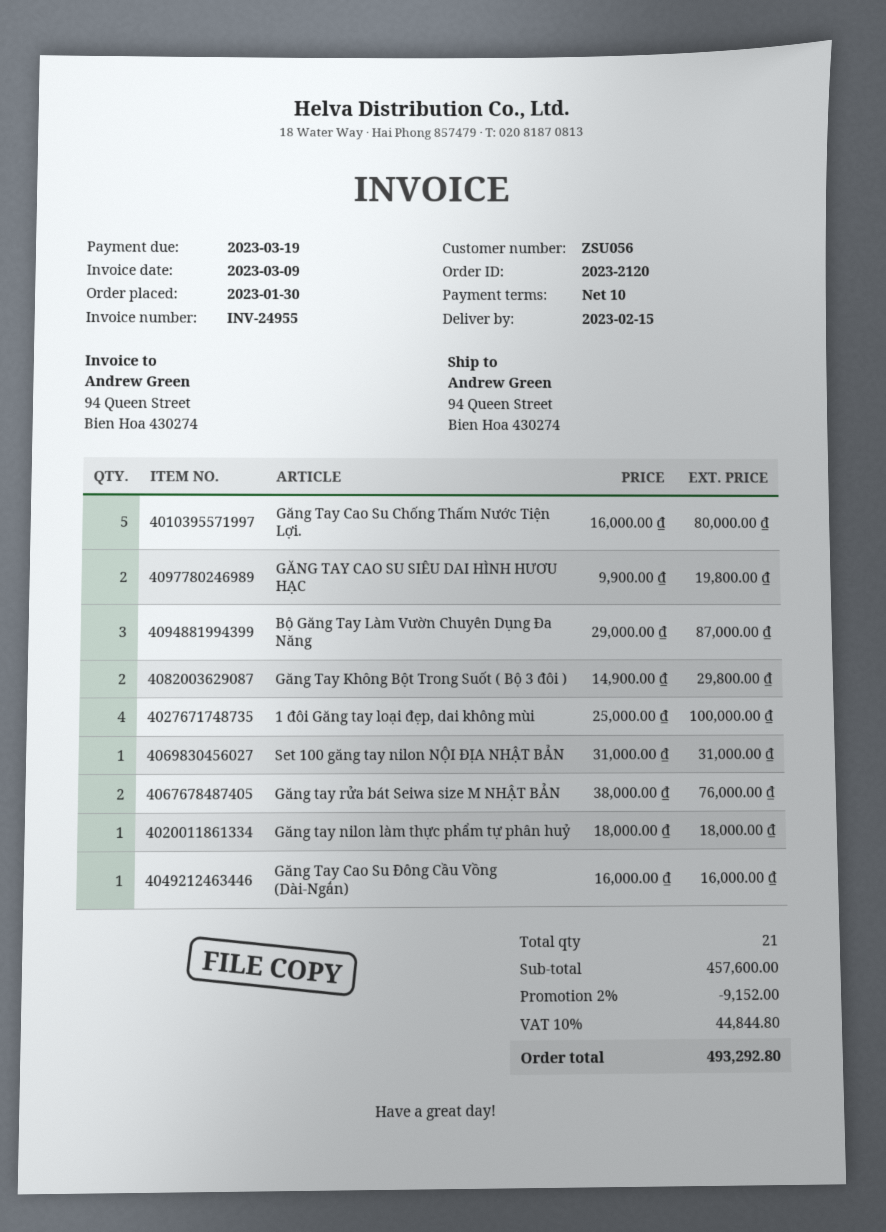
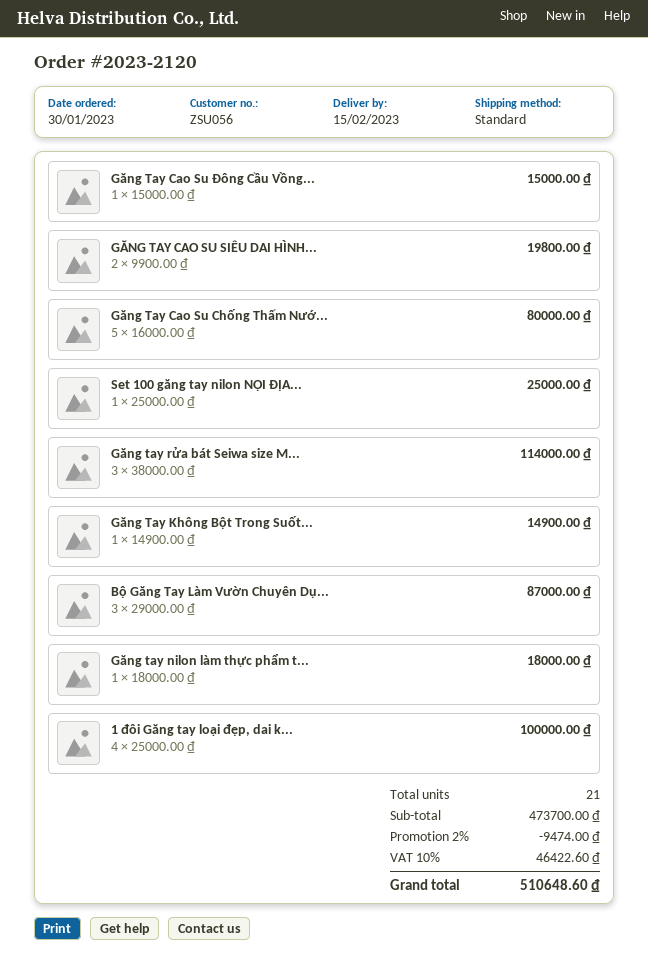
Găng Tay Không Bột Trong Suốt ( Bộ 3 đôi ): 2 x 14900.00 = 29800.00 -> 1 x 14900.00 = 14900.00
Set 100 găng tay nilon NỘI ĐỊA NHẬT BẢN: 1 x 31000.00 = 31000.00 -> 1 x 25000.00 = 25000.00
Găng tay rửa bát Seiwa size M NHẬT BẢN: 2 x 38000.00 = 76000.00 -> 3 x 38000.00 = 114000.00
Găng Tay Cao Su Đông Cầu Vồng (Dài-Ngắn): 1 x 16000.00 = 16000.00 -> 1 x 15000.00 = 15000.00
subtotal: 457600.00 -> 473700.00
discount: 2% = 9152.00 -> 2% = 9474.00
tax: 10% = 44844.80 -> 10% = 46422.60
total: 493292.80 -> 510648.60

